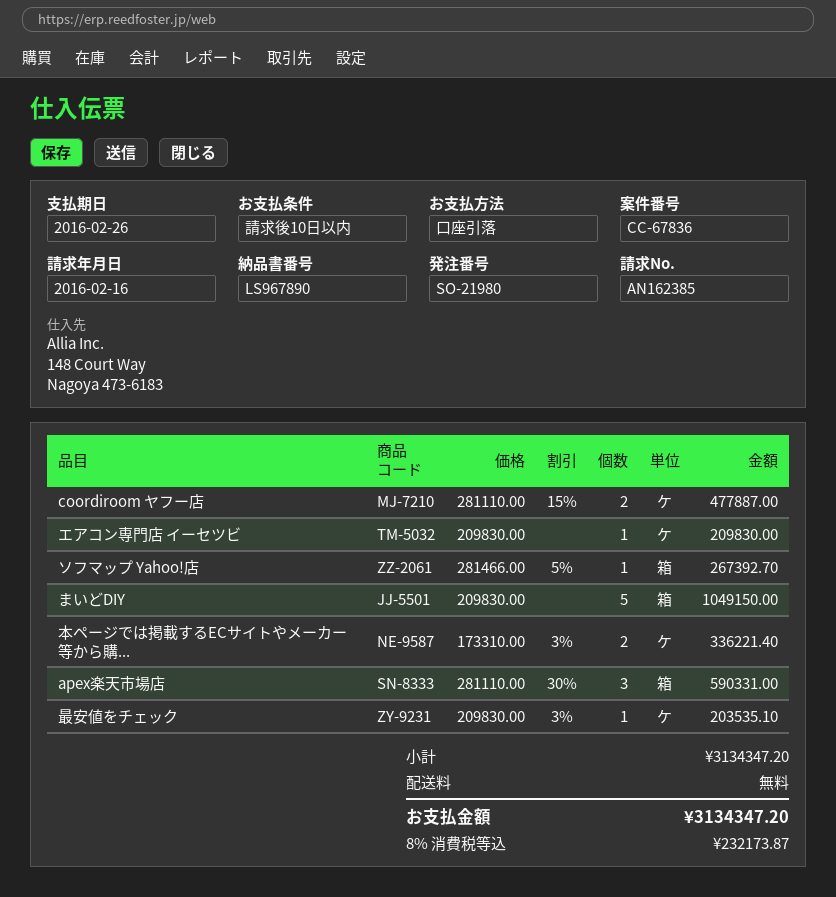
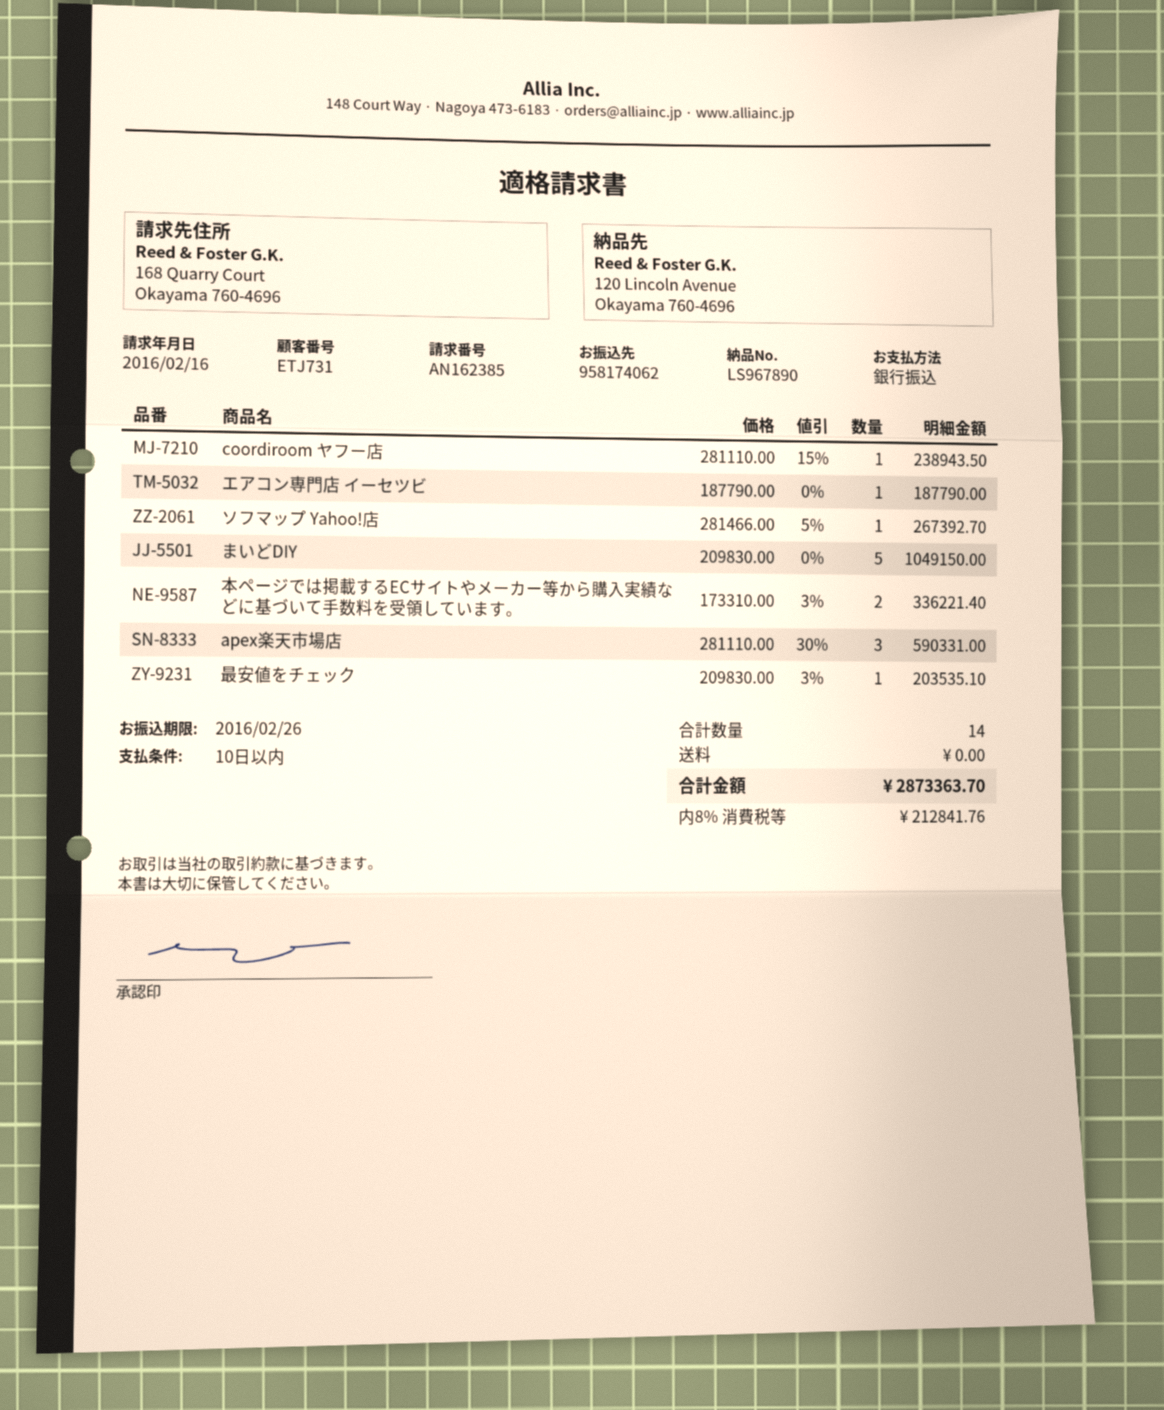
payment method: direct debit -> bank transfer
coordiroom ヤフー店: 2 x 281110.00 - 15% = 477887.00 -> 1 x 281110.00 - 15% = 238943.50
エアコン専門店 イーセツビ: 1 x 209830.00 = 209830.00 -> 1 x 187790.00 = 187790.00
tax: 8% = 232173.87 -> 8% = 212841.76
total: 3134347.20 -> 2873363.70

